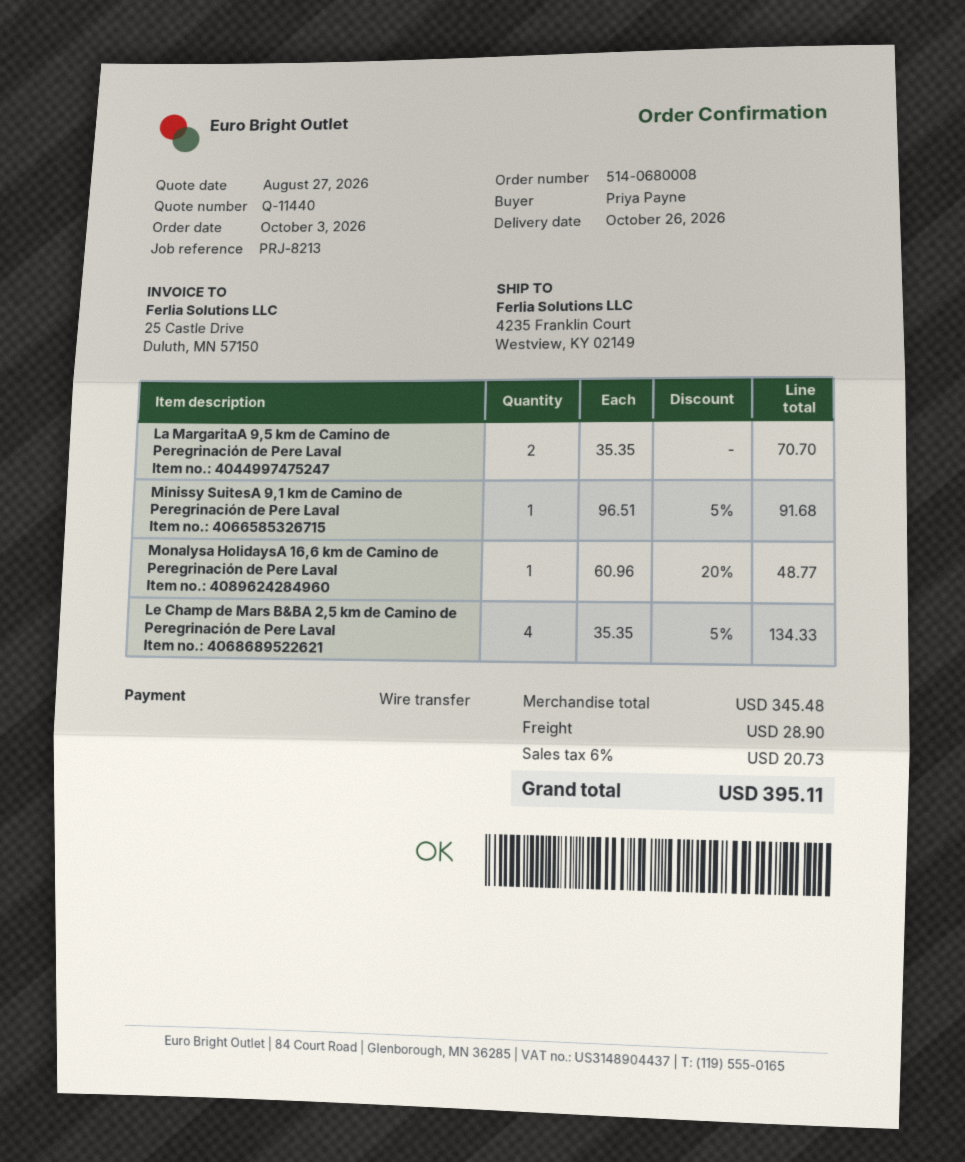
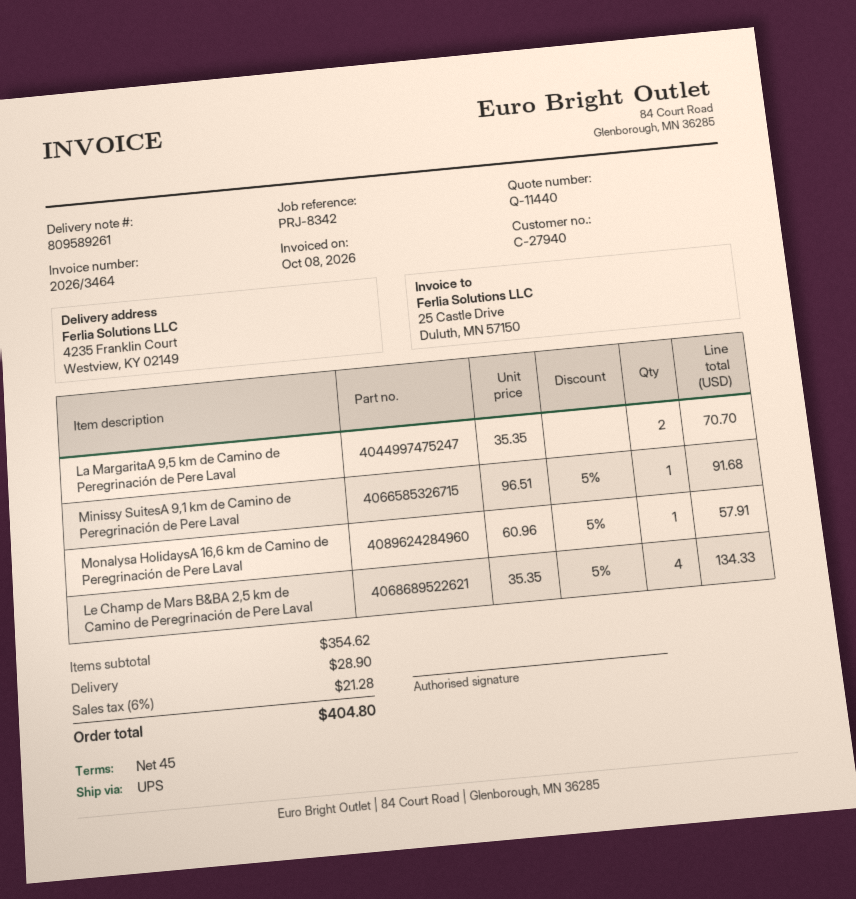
reference: PRJ-8213 -> PRJ-8342
Monalysa HolidaysA 16,6 km de Camino de Peregrinación de Pere Laval: 1 x 60.96 - 20% = 48.77 -> 1 x 60.96 - 5% = 57.91
subtotal: 345.48 -> 354.62
tax: 6% = 20.73 -> 6% = 21.28
total: 395.11 -> 404.80

